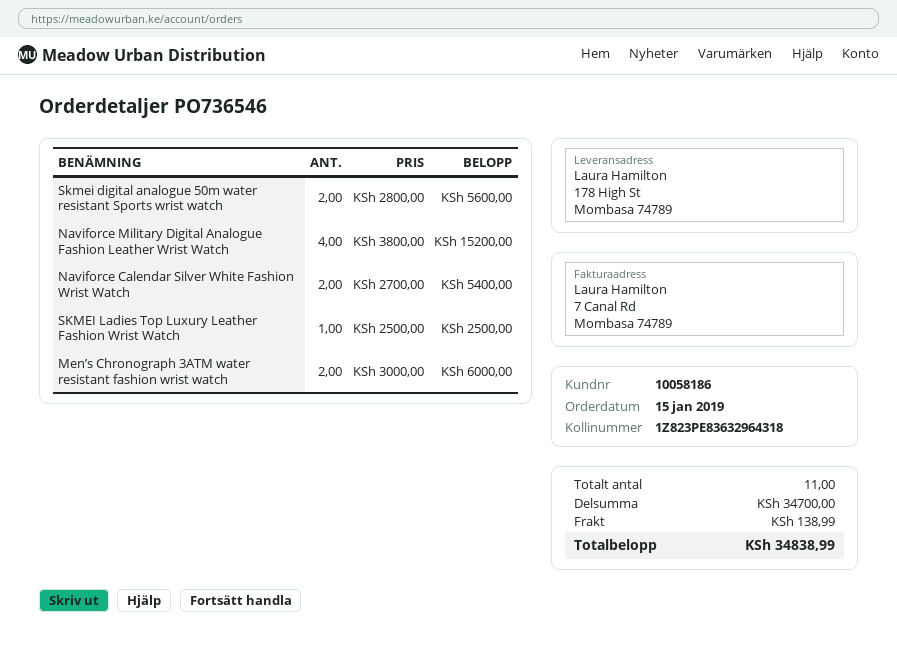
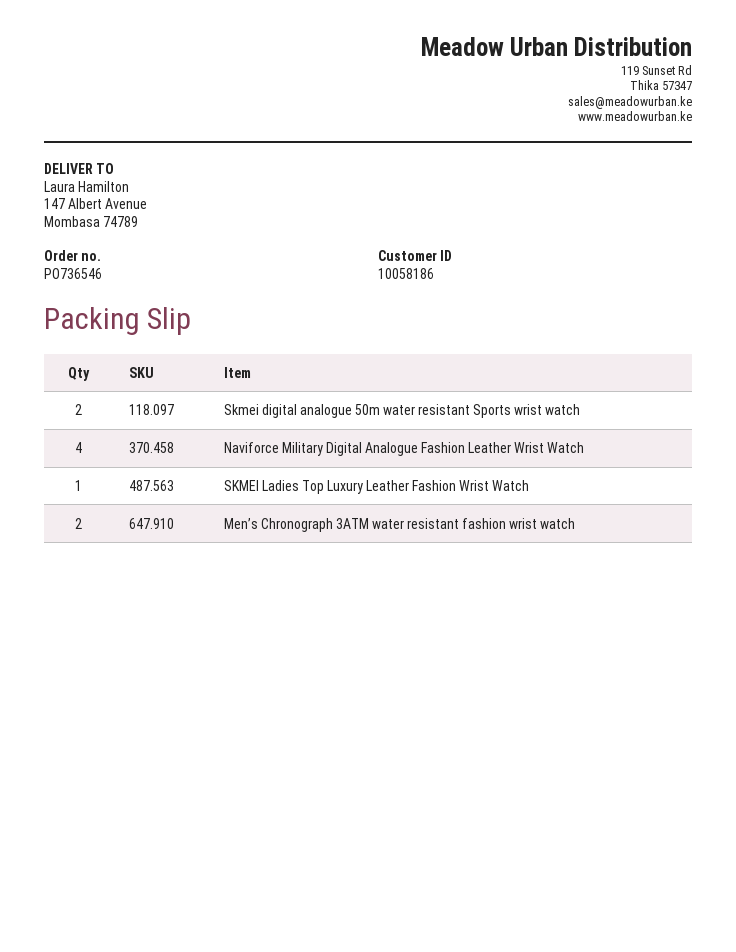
ship to: 178 High St, Mombasa 74789 -> 147 Albert Avenue, Mombasa 74789
Naviforce Calendar Silver White Fashion Wrist Watch: 2 -> none

